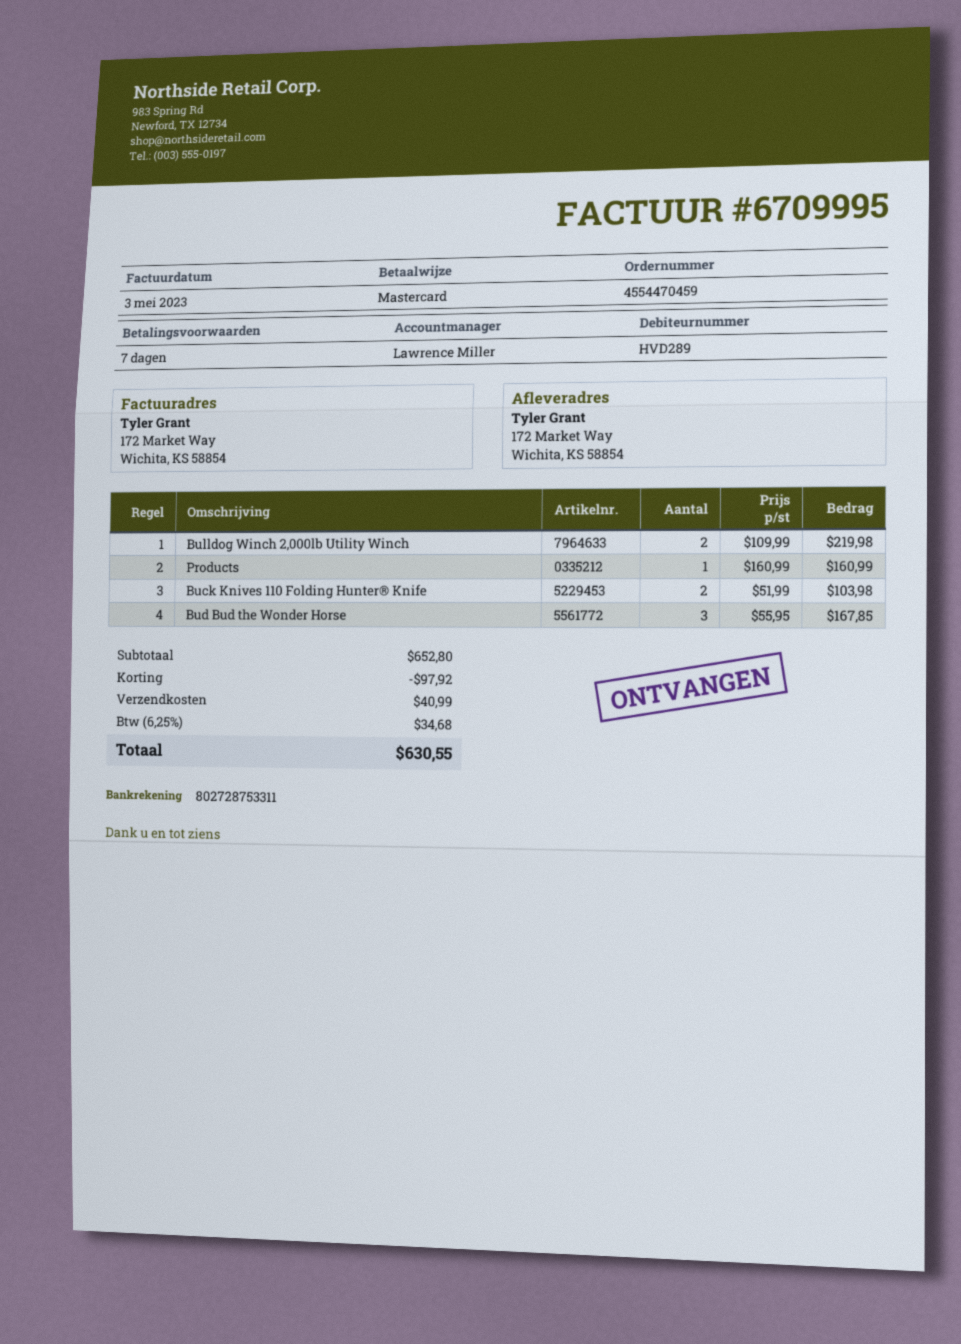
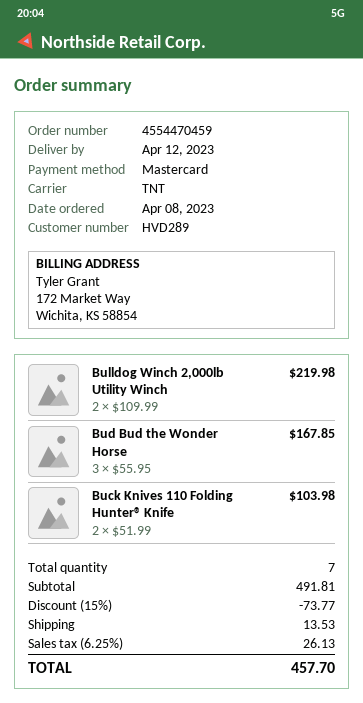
Products: 1 x 160.99 = 160.99 -> none
subtotal: 652.80 -> 491.81
discount: 97.92 -> 73.77
shipping: 40.99 -> 13.53
tax: 6.25% = 34.68 -> 6.25% = 26.13
total: 630.55 -> 457.70

